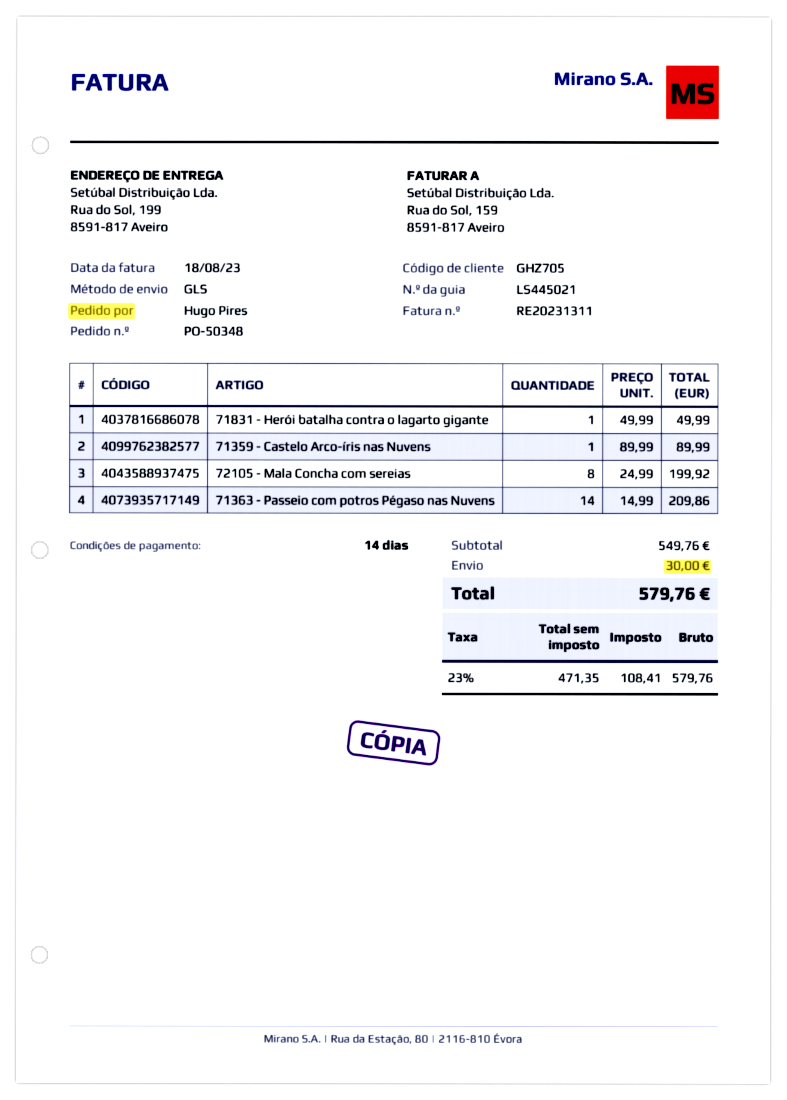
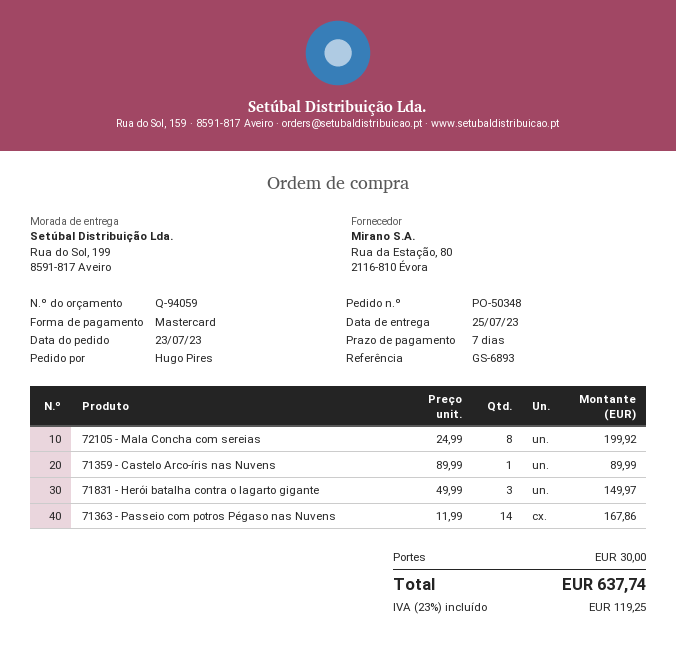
payment terms: 14 days -> 7 days
71831 - Herói batalha contra o lagarto gigante: 1 x 49.99 = 49.99 -> 3 x 49.99 = 149.97
71363 - Passeio com potros Pégaso nas Nuvens: 14 x 14.99 = 209.86 -> 14 x 11.99 = 167.86
tax: 23% = 108.41 -> 23% = 119.25
total: 579.76 -> 637.74

